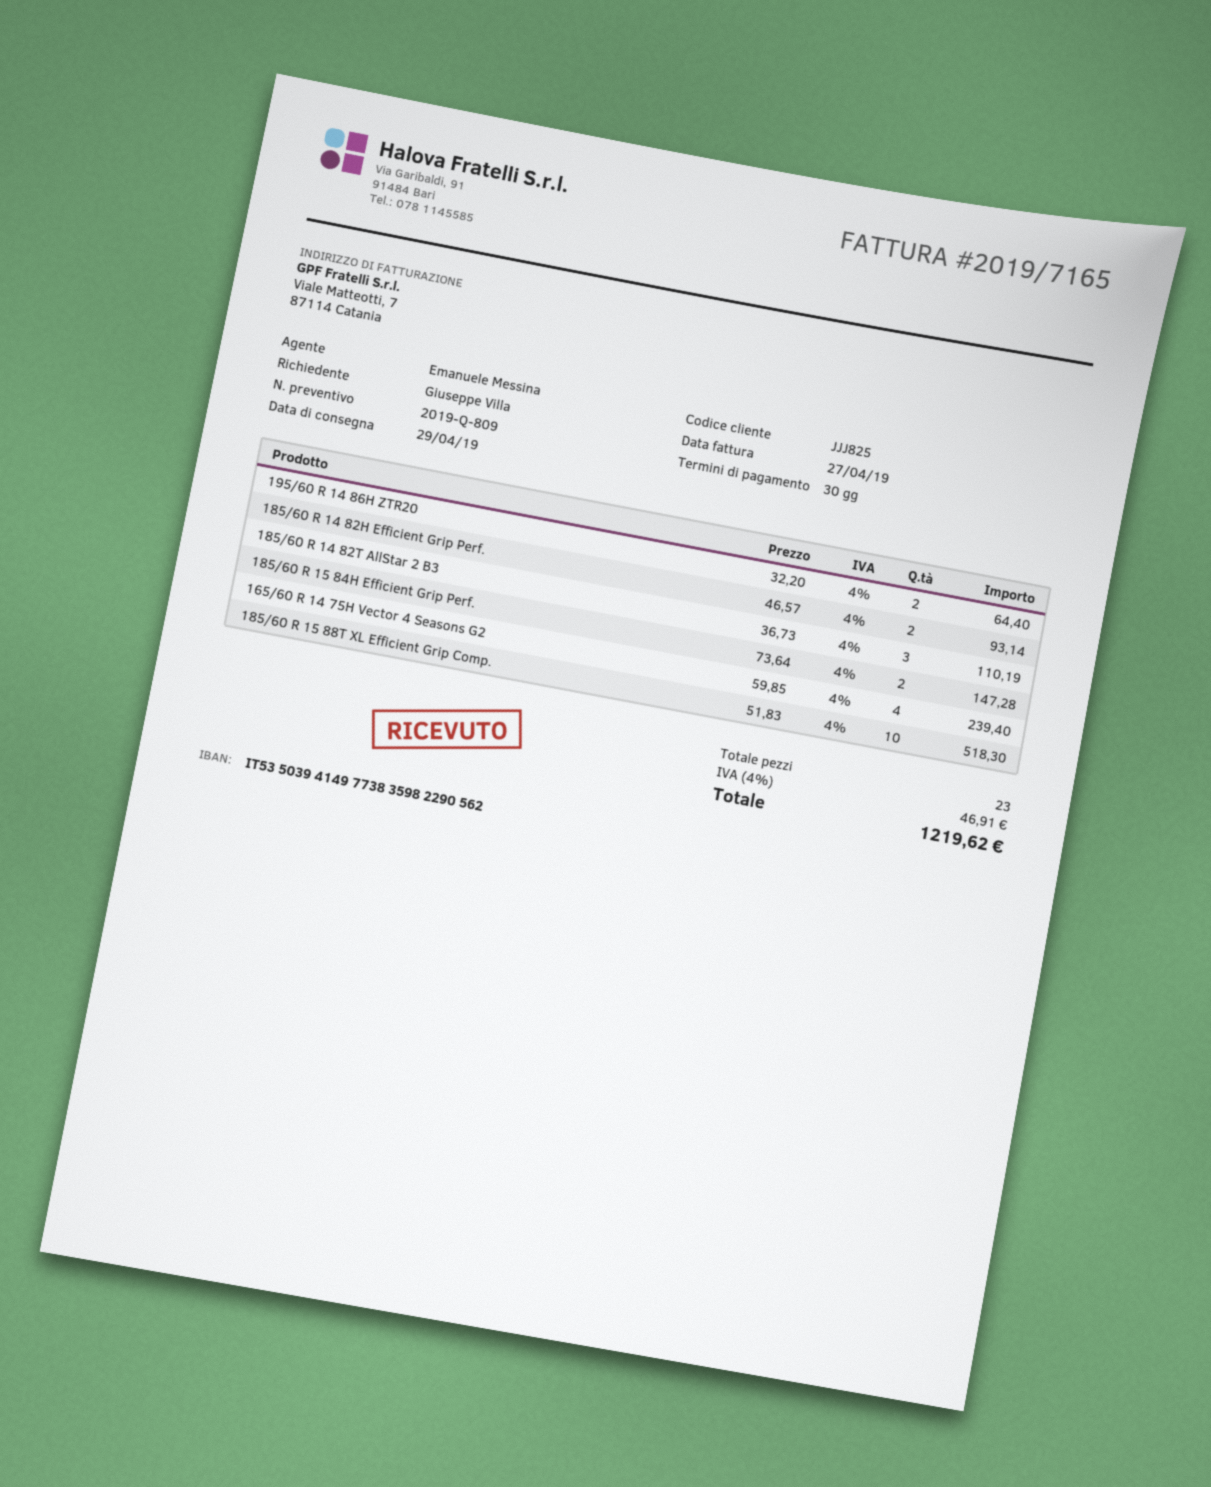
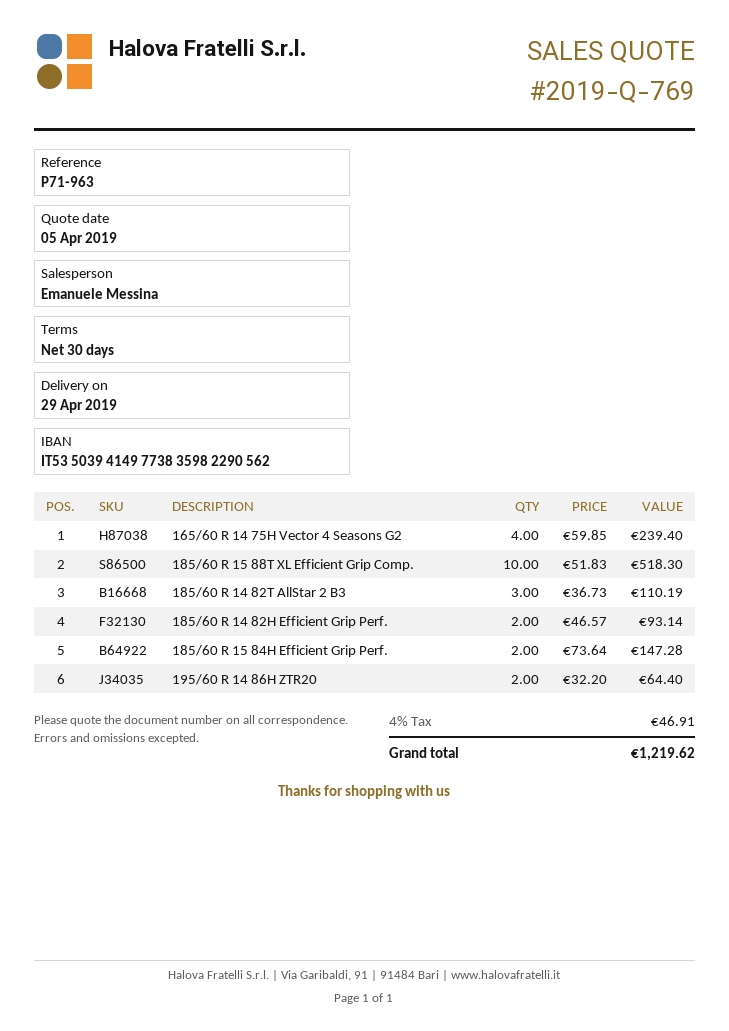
quote number: 2019-Q-809 -> 2019-Q-769

